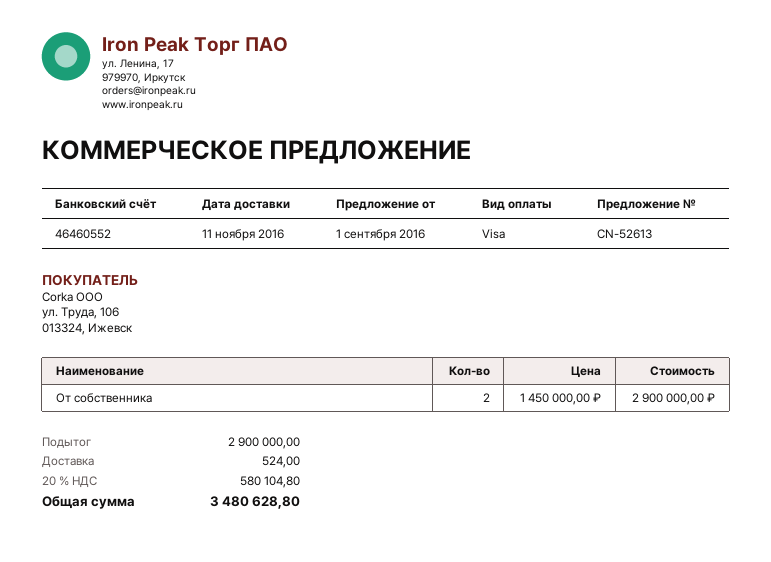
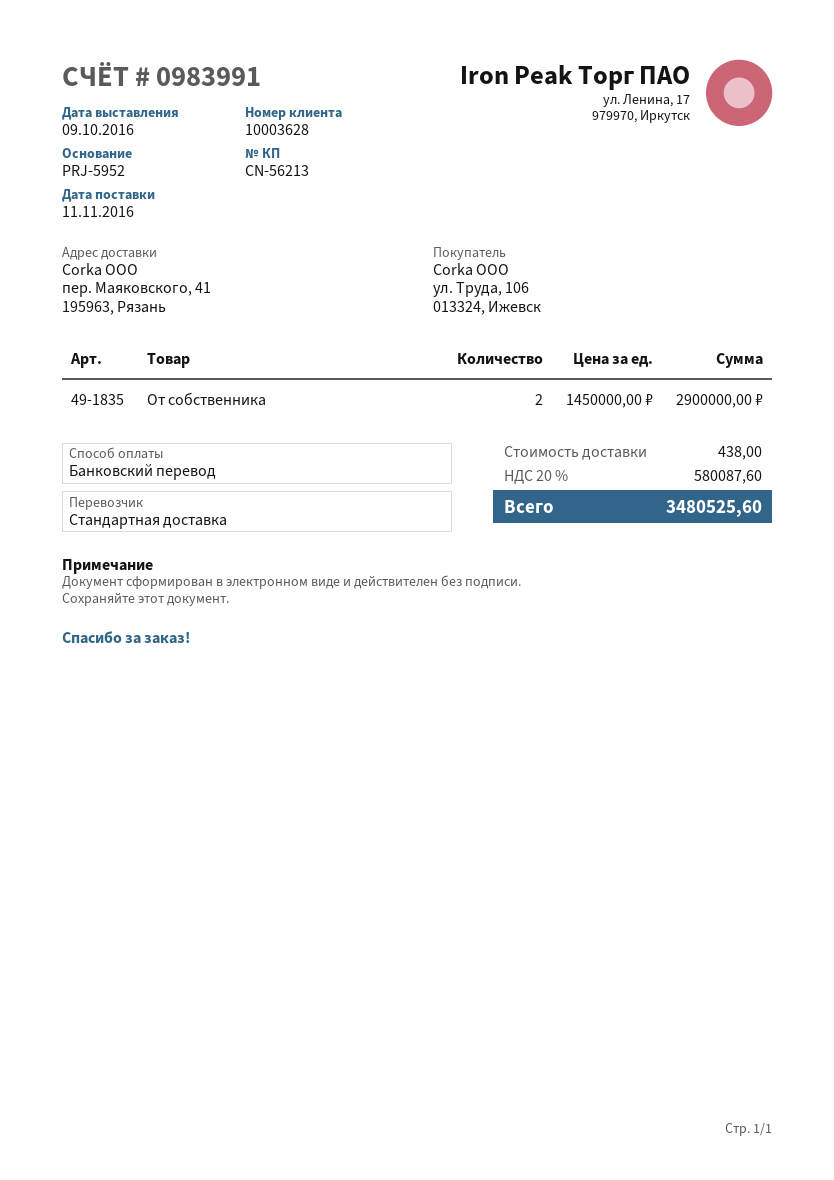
quote number: CN-52613 -> CN-56213
payment method: Visa -> bank transfer
shipping: 524.00 -> 438.00
tax: 20% = 580104.80 -> 20% = 580087.60
total: 3480628.80 -> 3480525.60

